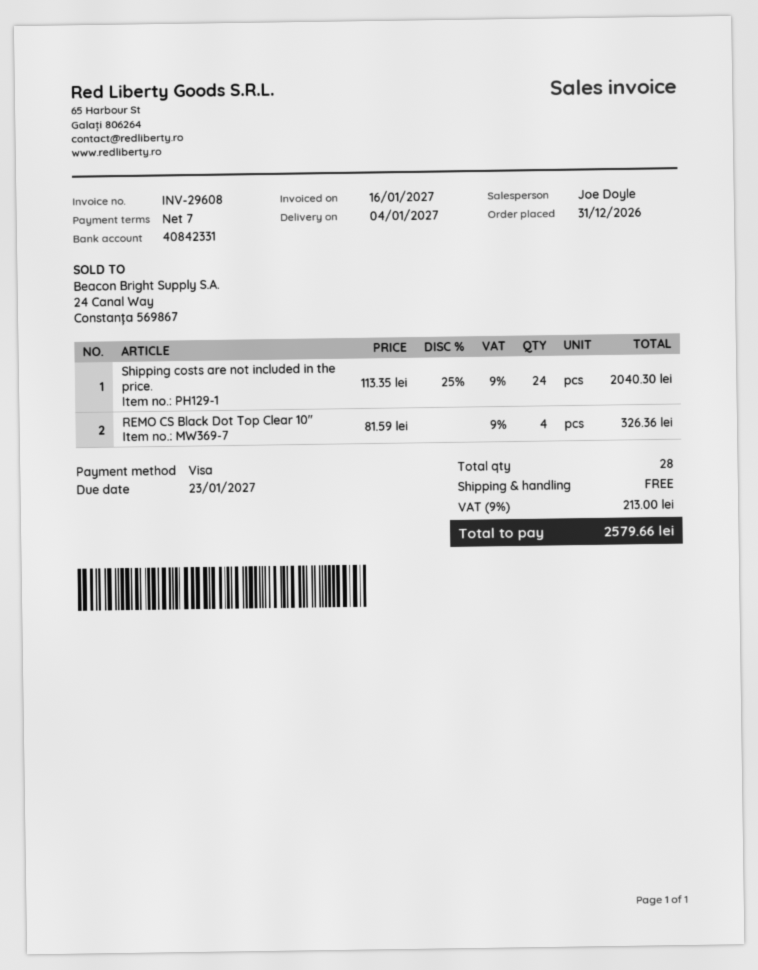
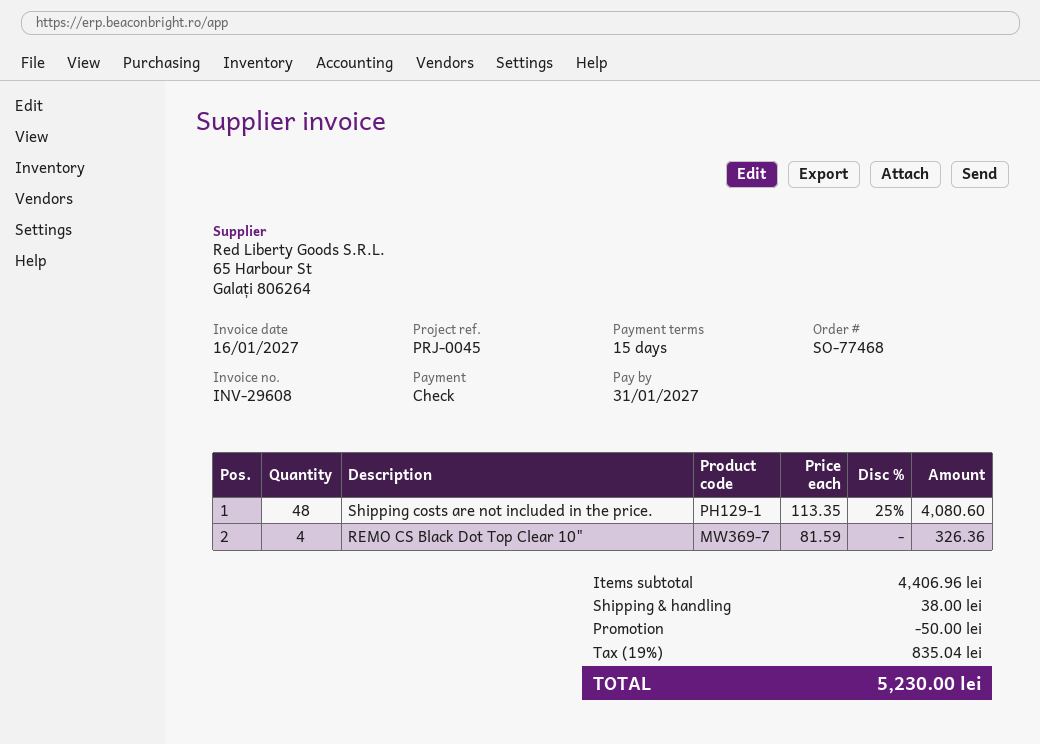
payment terms: 7 days -> 15 days
due date: 2027-01-23 -> 2027-01-31
payment method: Visa -> cheque
Shipping costs are not included in the price.: 24 x 113.35 - 25% = 2040.30 -> 48 x 113.35 - 25% = 4080.60
discount: none -> 50.00
shipping: 0.00 -> 38.00
tax: 9% = 213.00 -> 19% = 835.04
total: 2579.66 -> 5230.00

